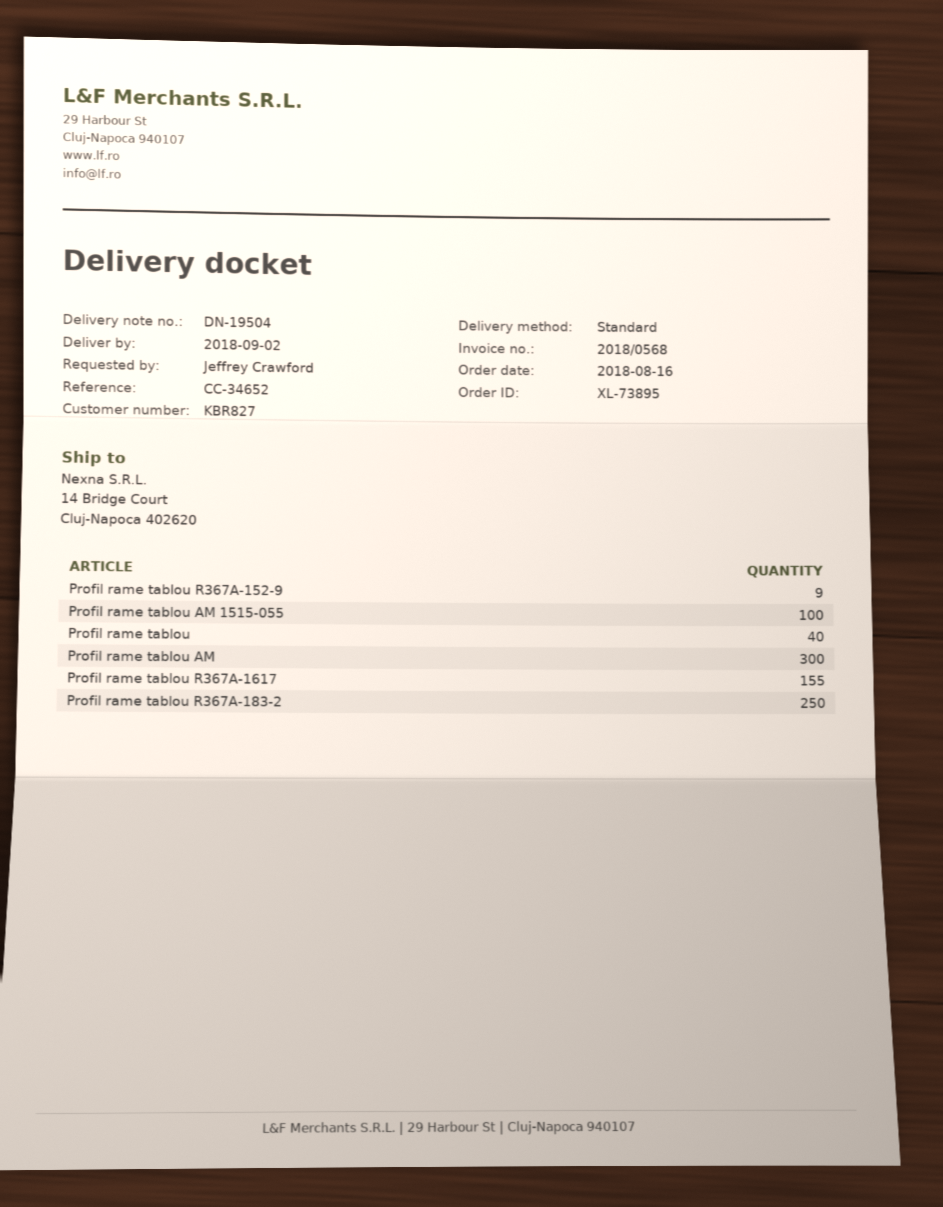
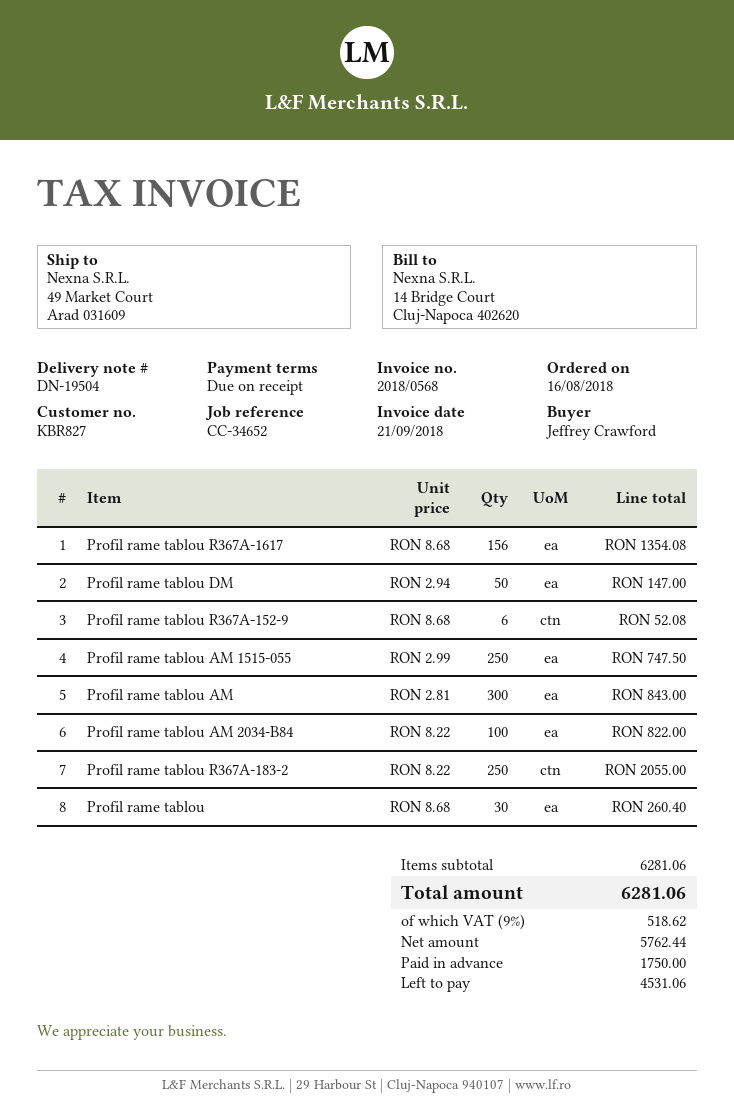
ship to: 14 Bridge Court, Cluj-Napoca 402620 -> 49 Market Court, Arad 031609
Profil rame tablou R367A-152-9: 9 -> 6
Profil rame tablou AM 1515-055: 100 -> 250
Profil rame tablou: 40 -> 30
Profil rame tablou R367A-1617: 155 -> 156
Profil rame tablou DM: none -> 50
Profil rame tablou AM 2034-B84: none -> 100

